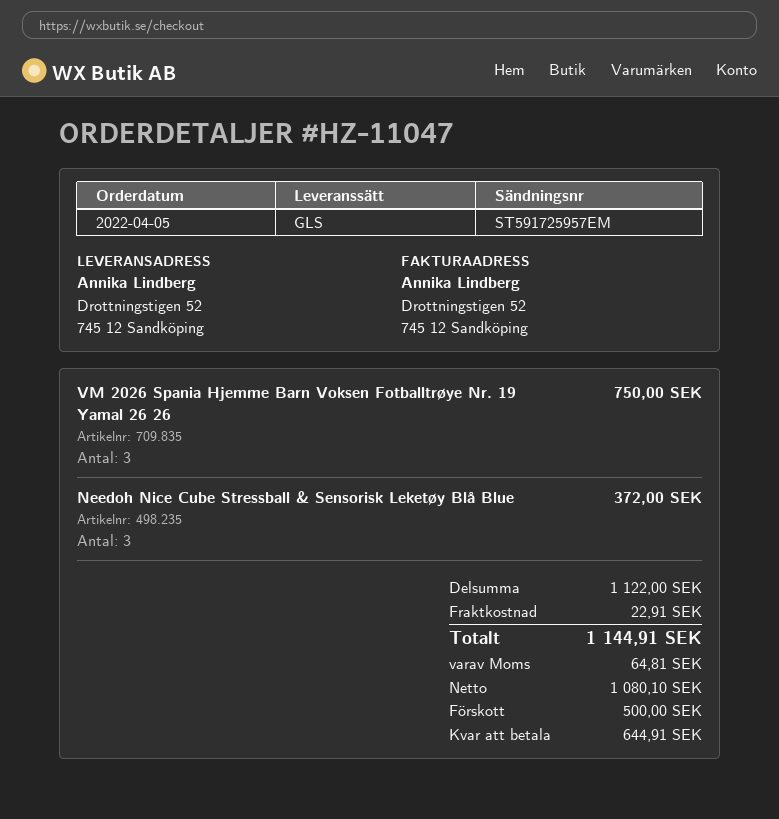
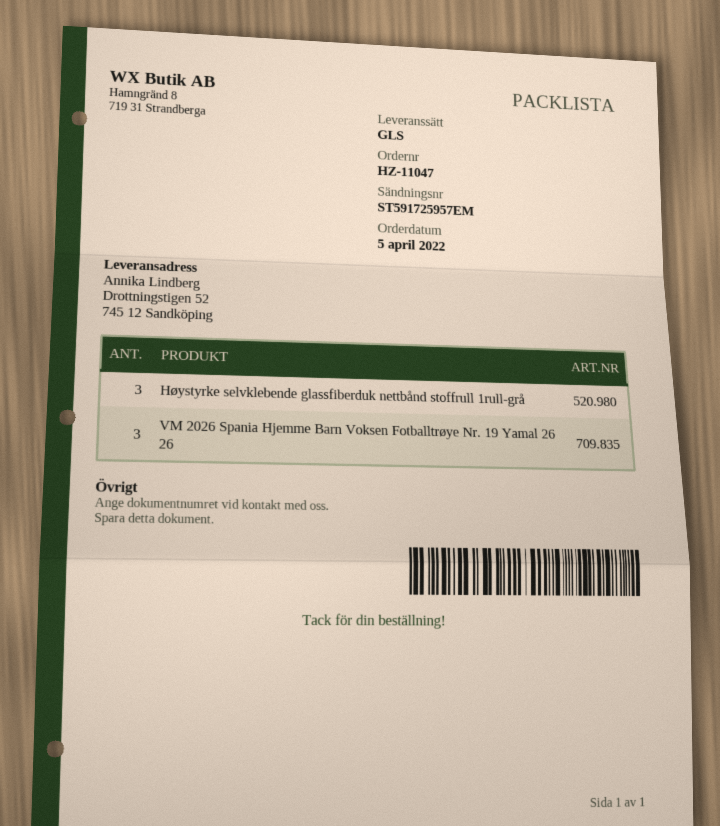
Needoh Nice Cube Stressball & Sensorisk Leketøy Blå Blue: 3 -> none
Høystyrke selvklebende glassfiberduk nettbånd stoffrull 1rull-grå: none -> 3

